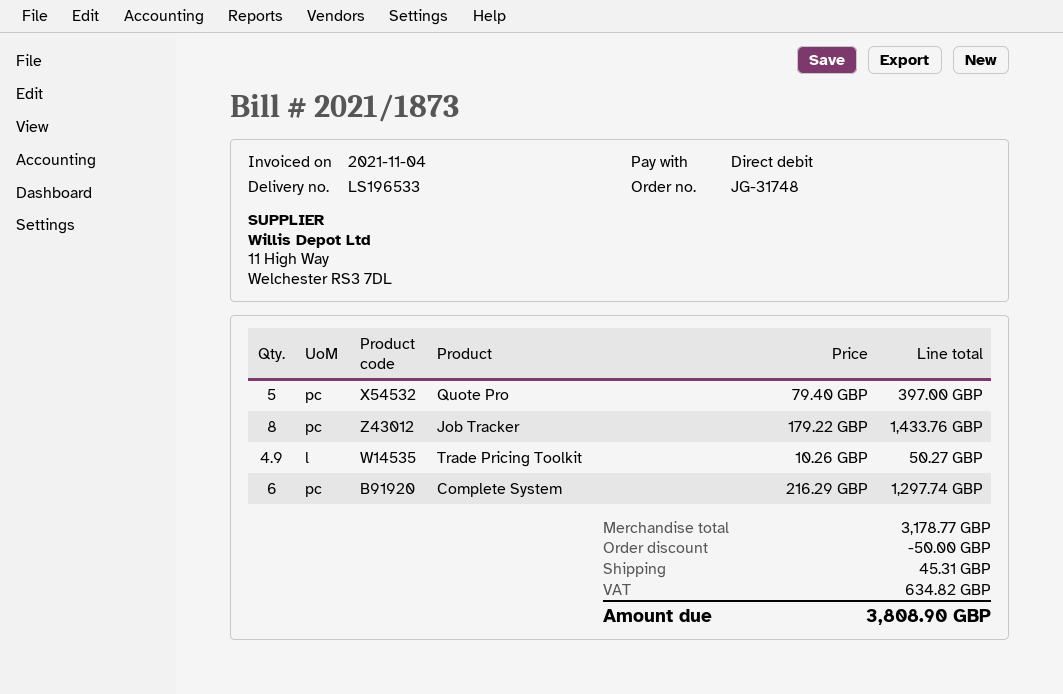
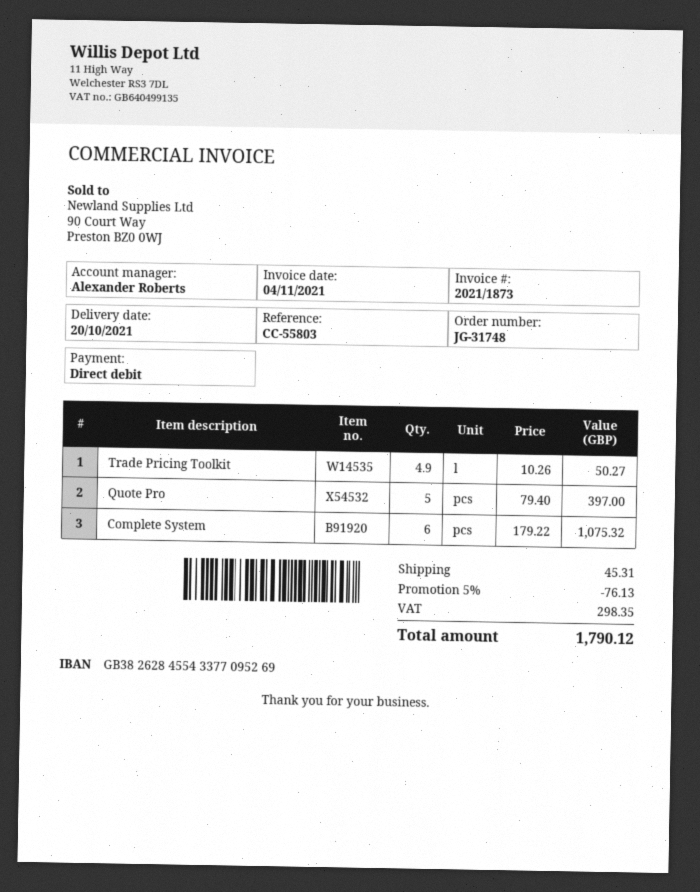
Job Tracker: 8 x 179.22 = 1433.76 -> none
Complete System: 6 x 216.29 = 1297.74 -> 6 x 179.22 = 1075.32
discount: 50.00 -> 76.13
tax: 634.82 -> 298.35
total: 3808.90 -> 1790.12

